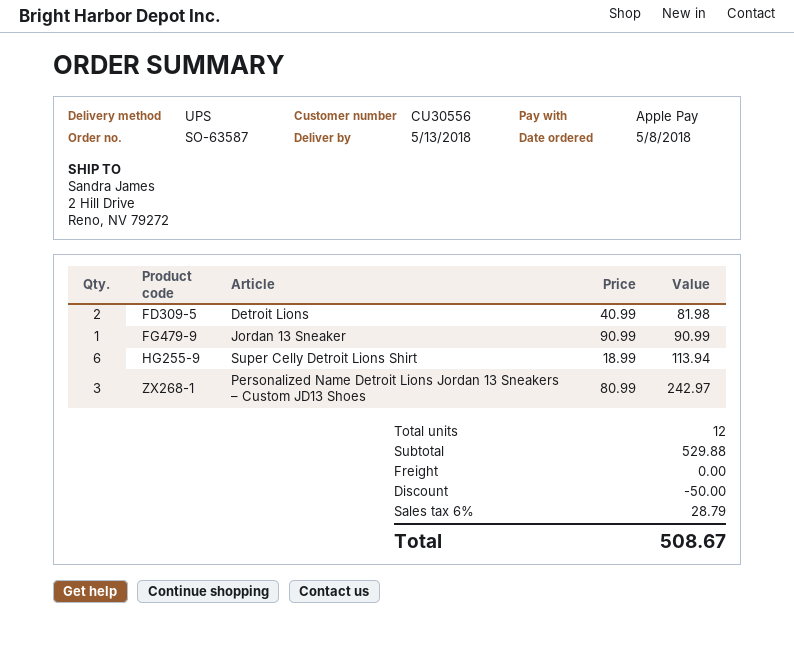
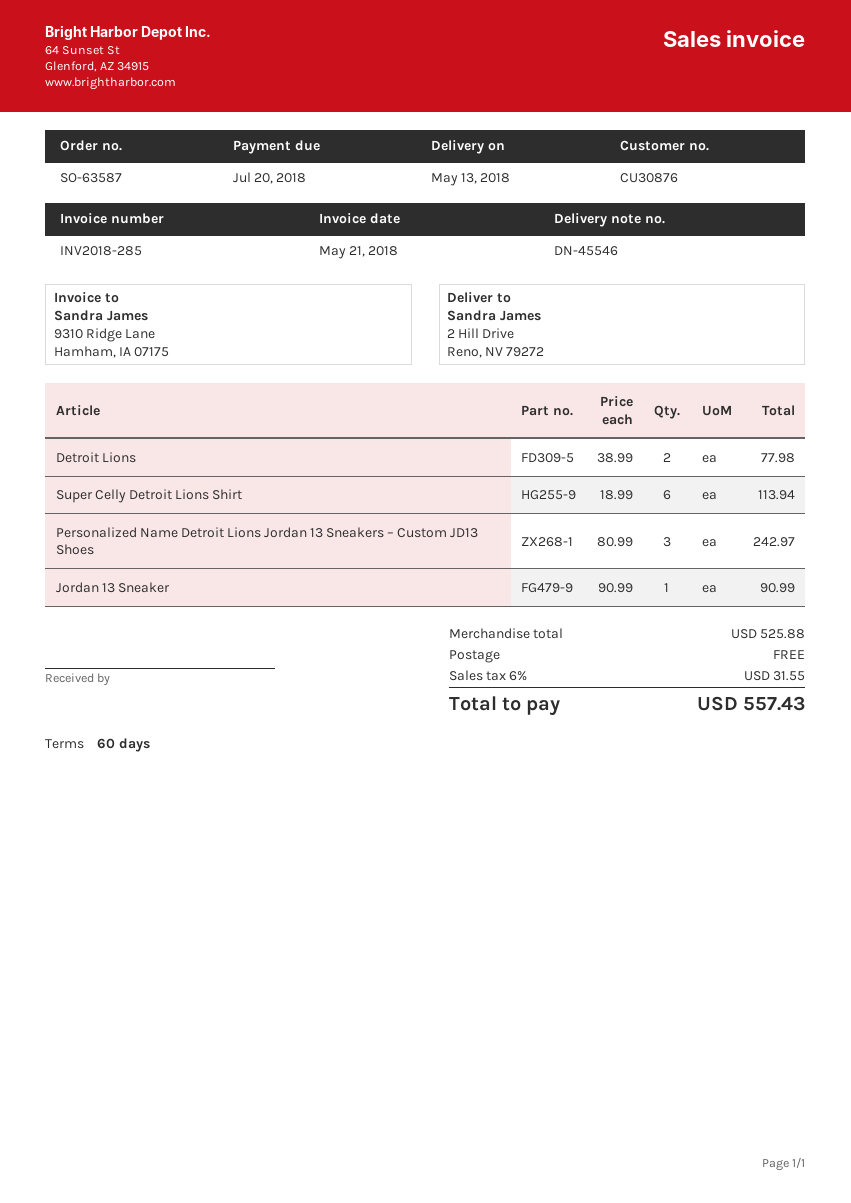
customer number: CU30556 -> CU30876
Detroit Lions: 2 x 40.99 = 81.98 -> 2 x 38.99 = 77.98
subtotal: 529.88 -> 525.88
discount: 50.00 -> none
tax: 6% = 28.79 -> 6% = 31.55
total: 508.67 -> 557.43

